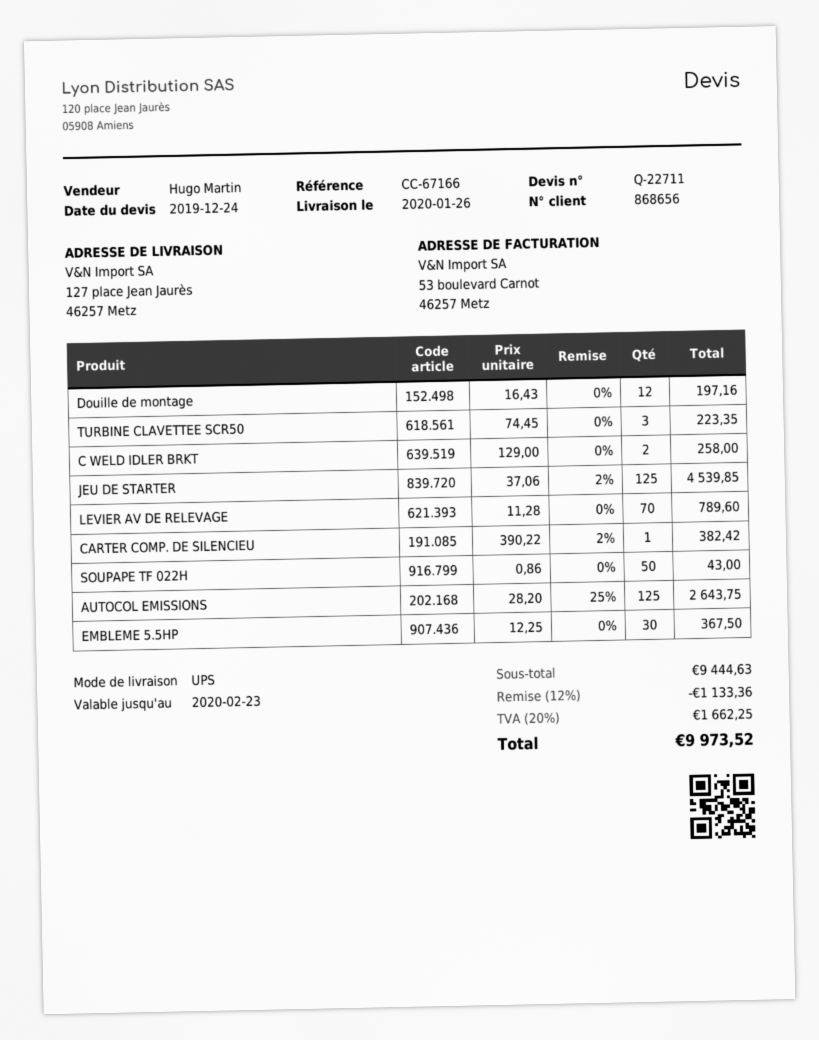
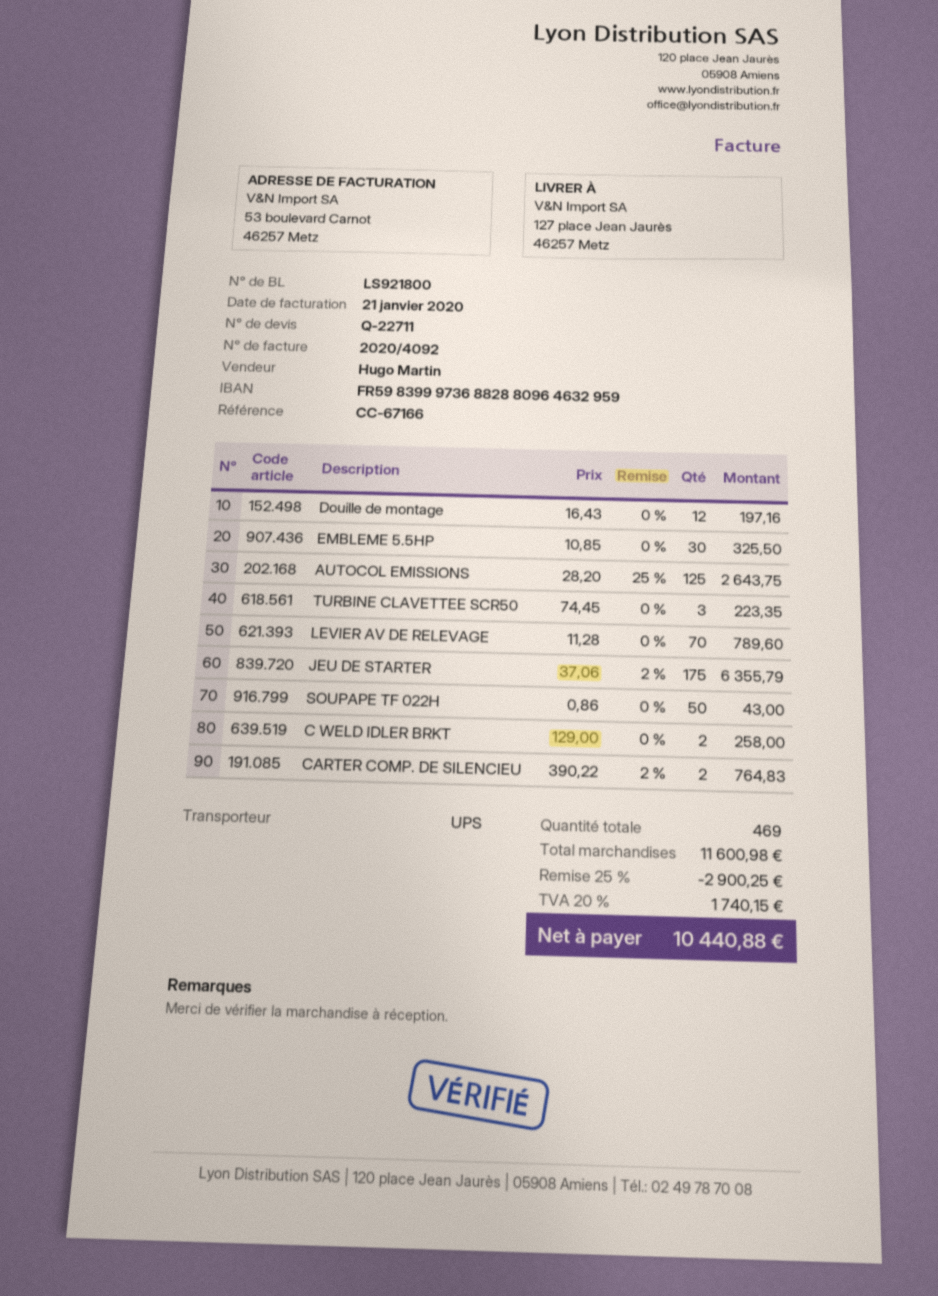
JEU DE STARTER: 125 x 37.06 - 2% = 4539.85 -> 175 x 37.06 - 2% = 6355.79
CARTER COMP. DE SILENCIEU: 1 x 390.22 - 2% = 382.42 -> 2 x 390.22 - 2% = 764.83
EMBLEME 5.5HP: 30 x 12.25 = 367.50 -> 30 x 10.85 = 325.50
subtotal: 9444.63 -> 11600.98
discount: 12% = 1133.36 -> 25% = 2900.25
tax: 20% = 1662.25 -> 20% = 1740.15
total: 9973.52 -> 10440.88

